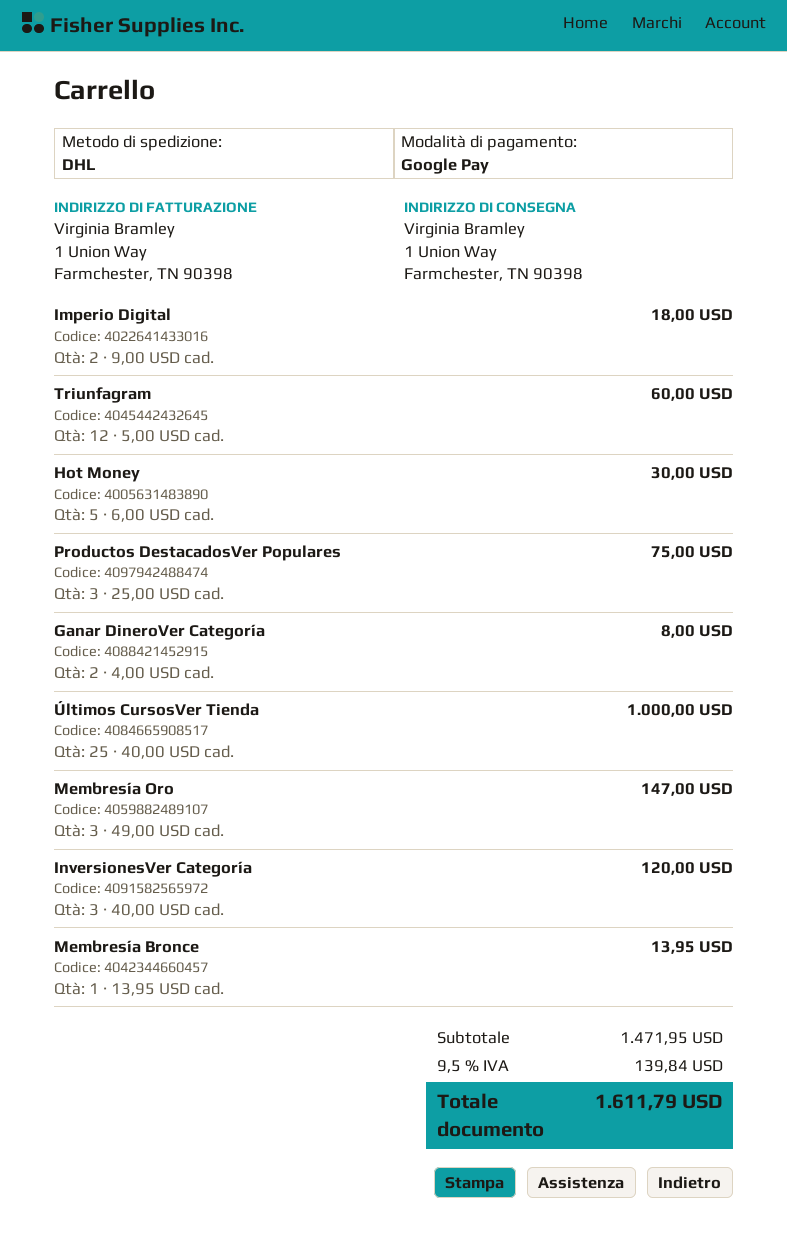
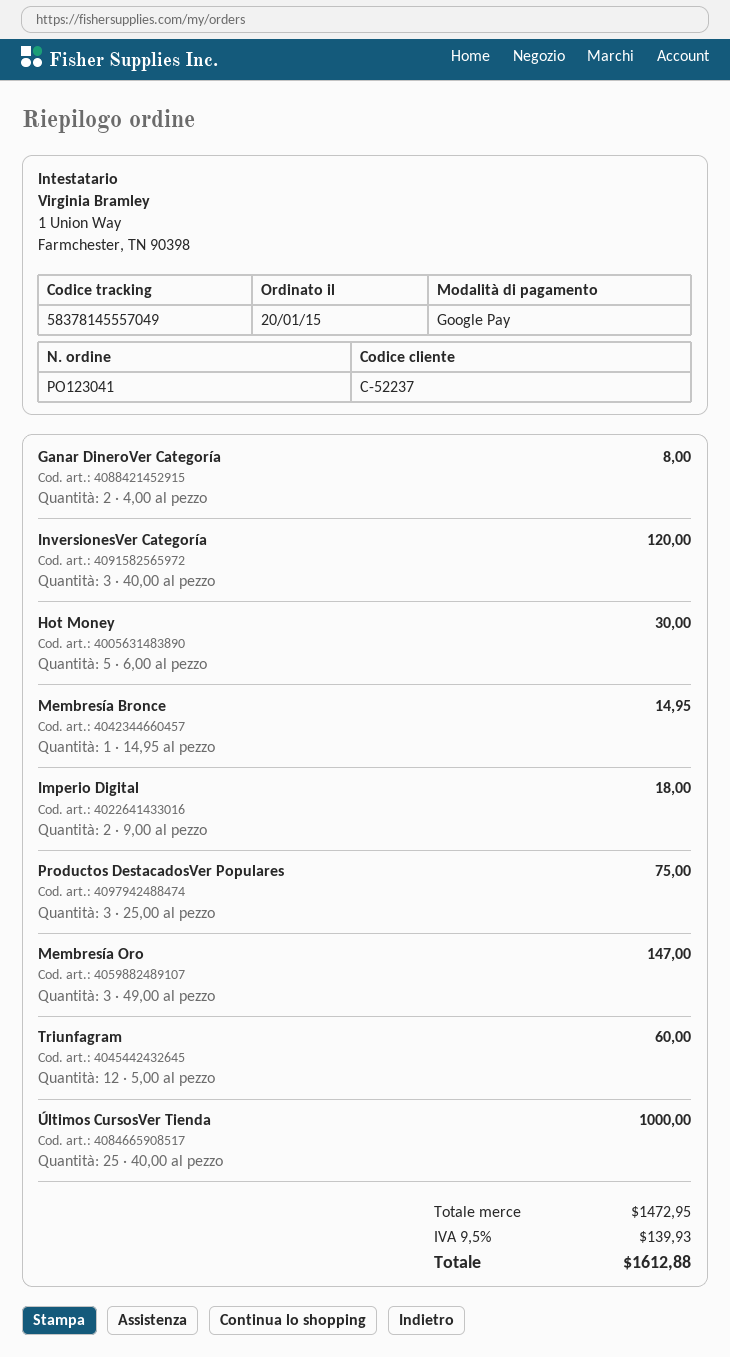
Membresía Bronce: 1 x 13.95 = 13.95 -> 1 x 14.95 = 14.95
subtotal: 1471.95 -> 1472.95
tax: 9.5% = 139.84 -> 9.5% = 139.93
total: 1611.79 -> 1612.88

